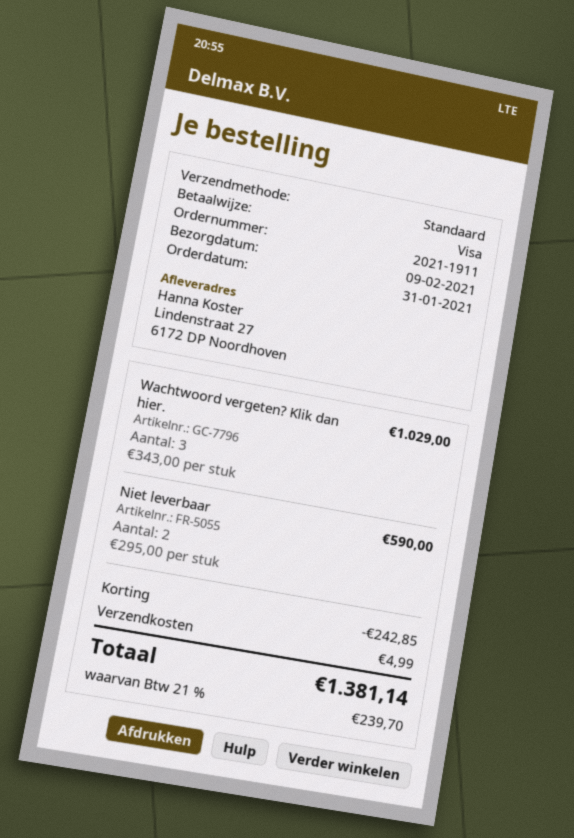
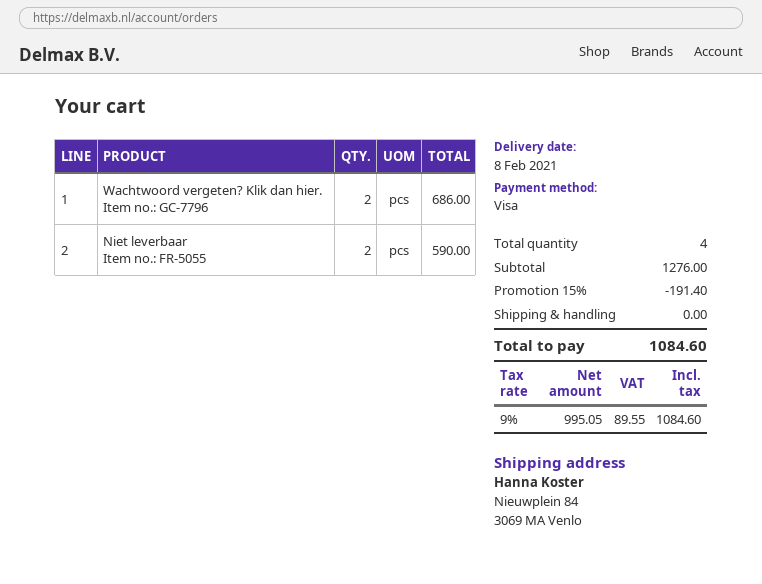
delivery date: 2021-02-09 -> 2021-02-08
ship to: Lindenstraat 27, 6172 DP Noordhoven -> Nieuwplein 84, 3069 MA Venlo
Wachtwoord vergeten? Klik dan hier.: 3 for 1029.00 -> 2 for 686.00
discount: 242.85 -> 191.40
shipping: 4.99 -> 0.00
tax: 21% = 239.70 -> 9% = 89.55
total: 1381.14 -> 1084.60

